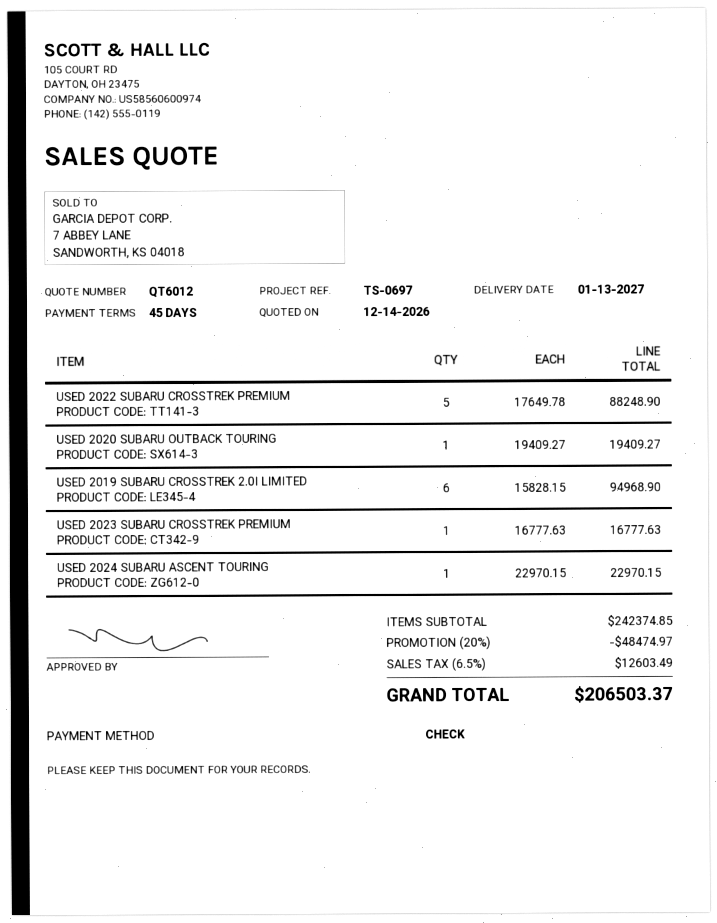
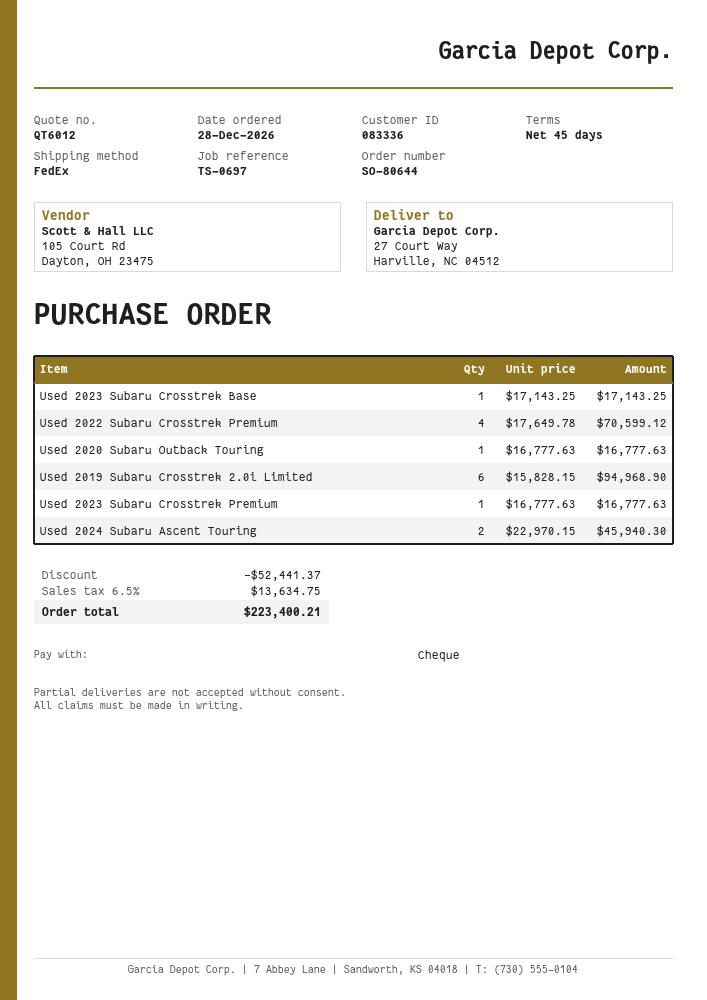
USED 2022 SUBARU CROSSTREK PREMIUM: 5 x 17649.78 = 88248.90 -> 4 x 17649.78 = 70599.12
USED 2020 SUBARU OUTBACK TOURING: 1 x 19409.27 = 19409.27 -> 1 x 16777.63 = 16777.63
USED 2024 SUBARU ASCENT TOURING: 1 x 22970.15 = 22970.15 -> 2 x 22970.15 = 45940.30
Used 2023 Subaru Crosstrek Base: none -> 1 x 17143.25 = 17143.25
discount: 48474.97 -> 52441.37
tax: 6.5% = 12603.49 -> 6.5% = 13634.75
total: 206503.37 -> 223400.21

